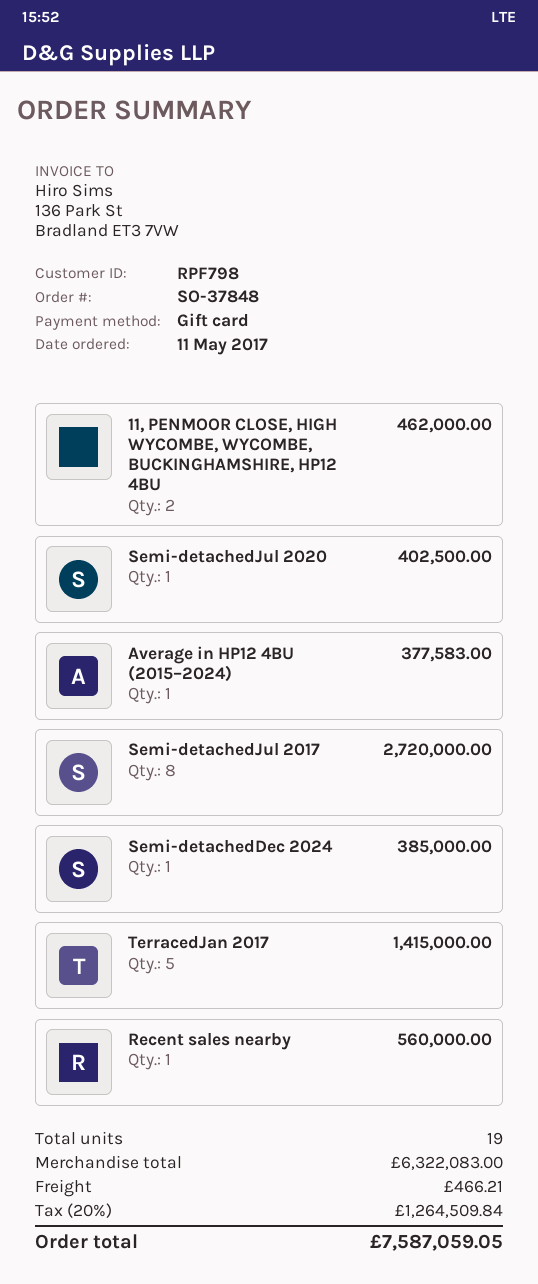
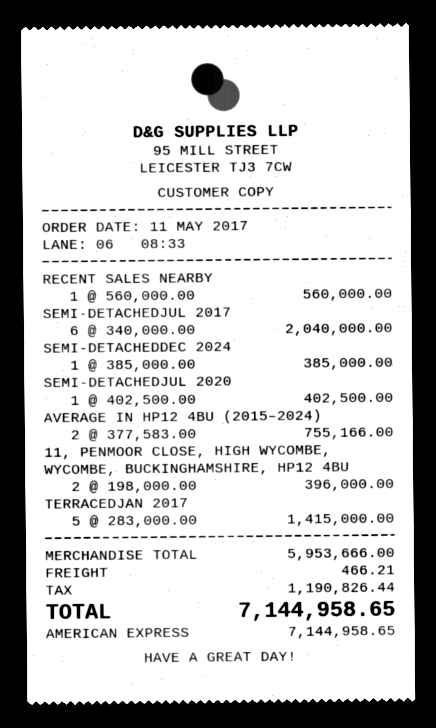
payment method: gift card -> American Express
11, PENMOOR CLOSE, HIGH WYCOMBE, WYCOMBE, BUCKINGHAMSHIRE, HP12 4BU: 2 for 462000.00 -> 2 for 396000.00
Average in HP12 4BU (2015–2024): 1 for 377583.00 -> 2 for 755166.00
Semi-detachedJul 2017: 8 for 2720000.00 -> 6 for 2040000.00
subtotal: 6322083.00 -> 5953666.00
tax: 1264509.84 -> 1190826.44
total: 7587059.05 -> 7144958.65

